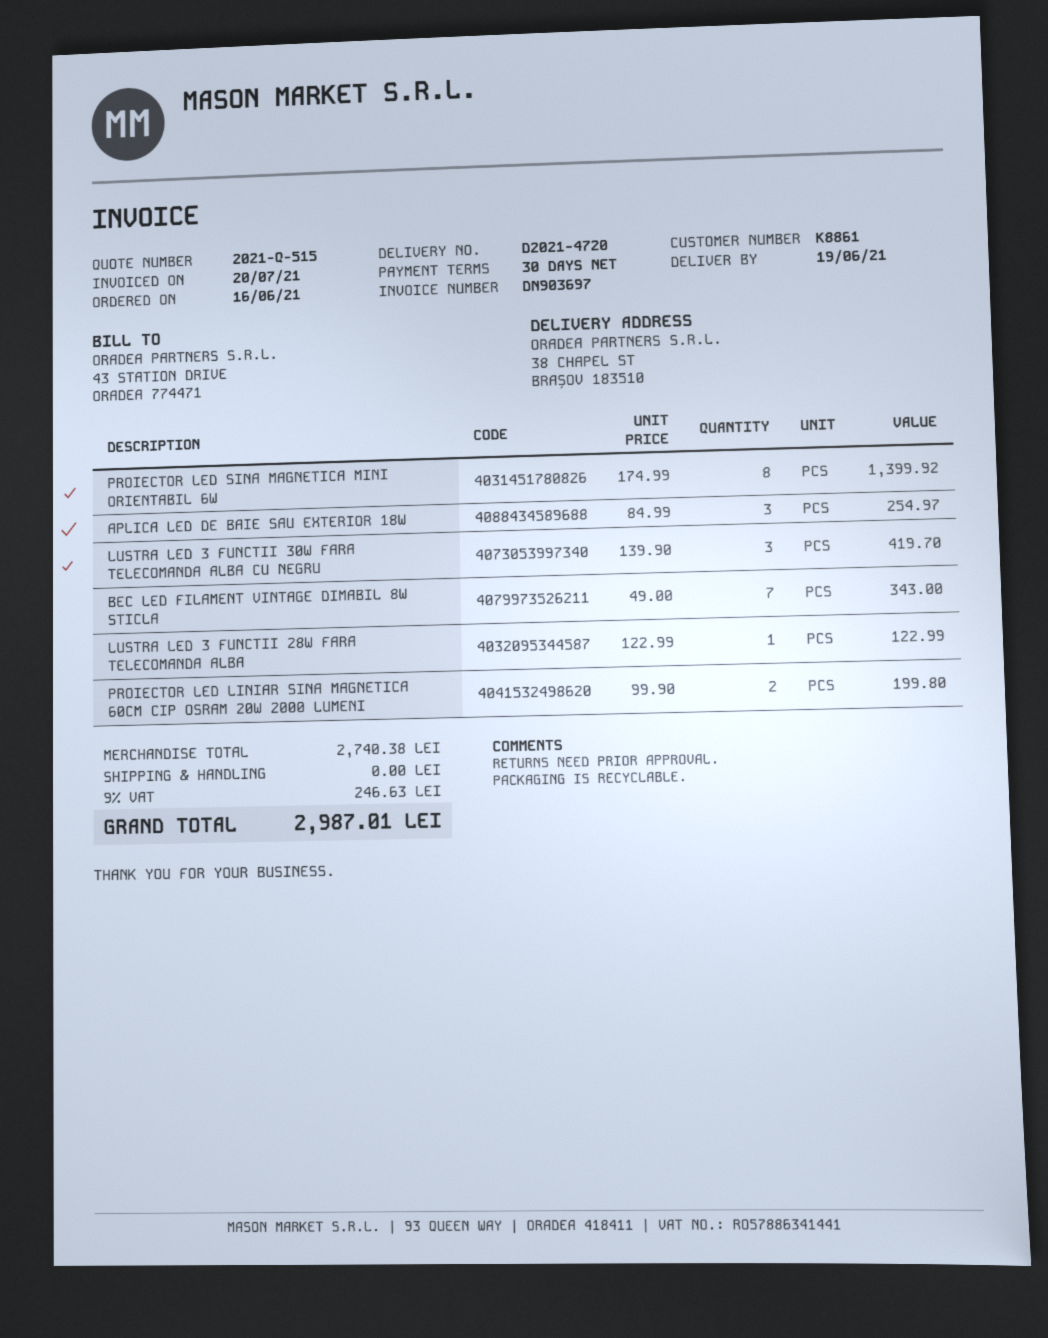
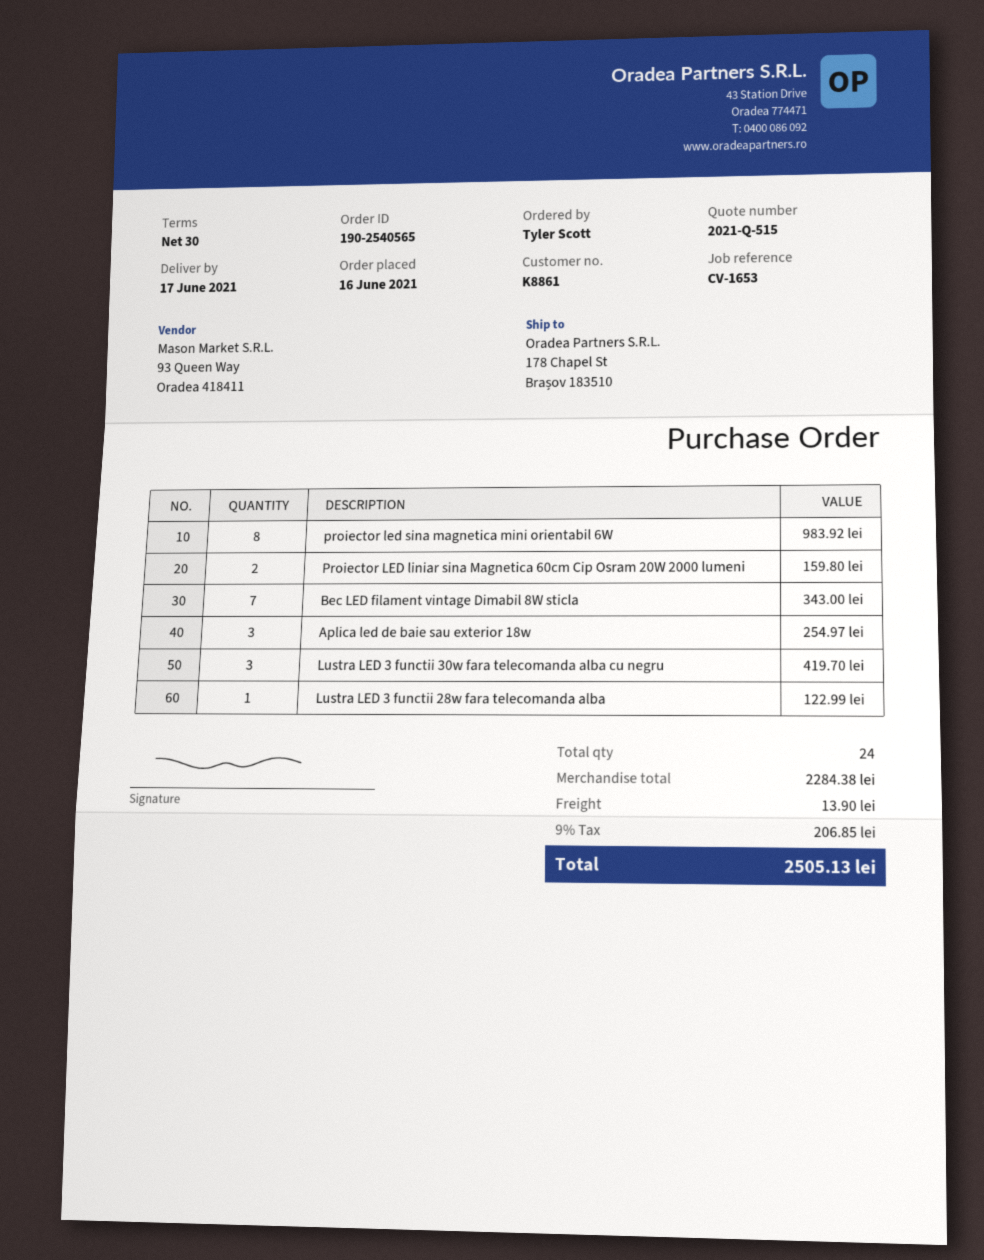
delivery date: 2021-06-19 -> 2021-06-17
ship to: 38 CHAPEL ST, BRAȘOV 183510 -> 178 Chapel St, Brașov 183510
PROIECTOR LED SINA MAGNETICA MINI ORIENTABIL 6W: 8 for 1399.92 -> 8 for 983.92
PROIECTOR LED LINIAR SINA MAGNETICA 60CM CIP OSRAM 20W 2000 LUMENI: 2 for 199.80 -> 2 for 159.80
subtotal: 2740.38 -> 2284.38
shipping: 0.00 -> 13.90
tax: 9% = 246.63 -> 9% = 206.85
total: 2987.01 -> 2505.13

